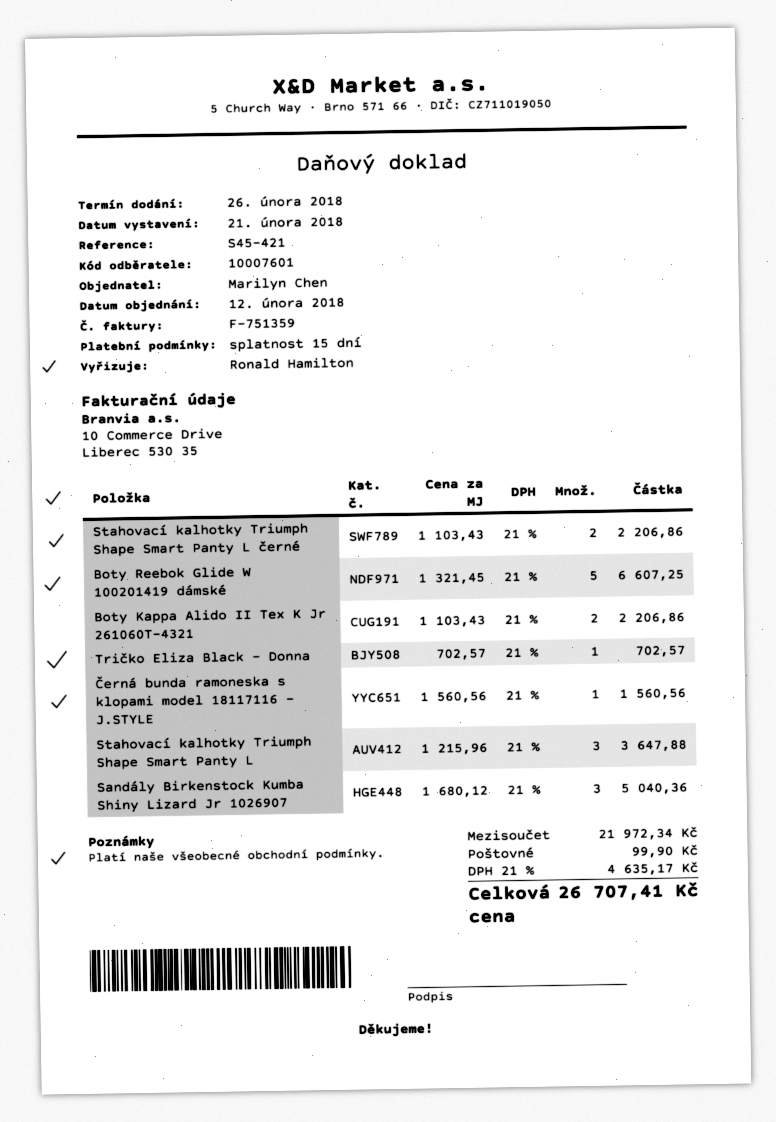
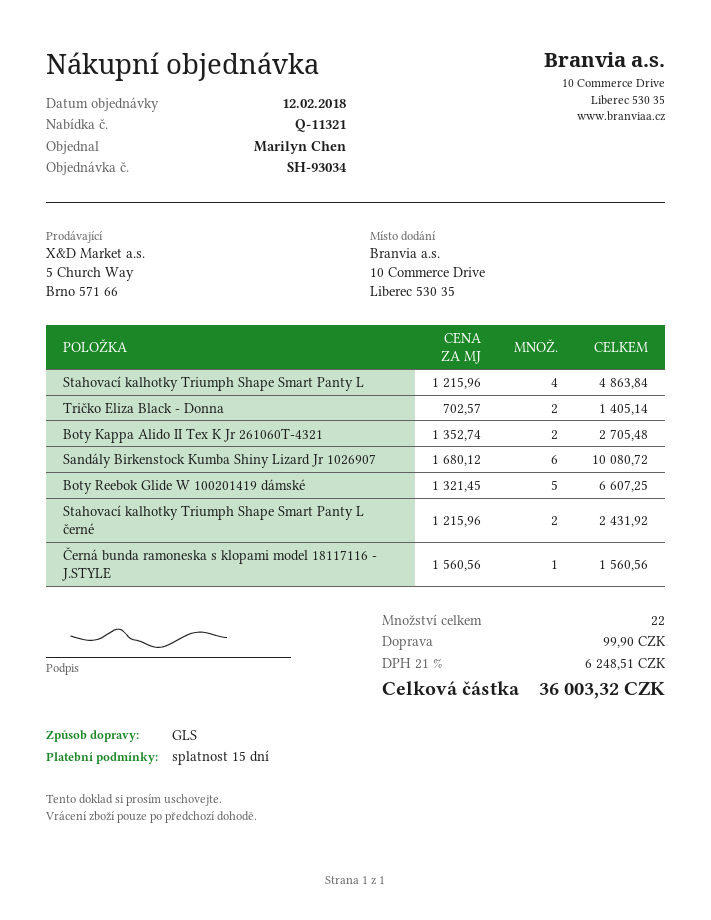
Stahovací kalhotky Triumph Shape Smart Panty L černé: 2 x 1103.43 = 2206.86 -> 2 x 1215.96 = 2431.92
Boty Kappa Alido II Tex K Jr 261060T-4321: 2 x 1103.43 = 2206.86 -> 2 x 1352.74 = 2705.48
Tričko Eliza Black - Donna: 1 x 702.57 = 702.57 -> 2 x 702.57 = 1405.14
Stahovací kalhotky Triumph Shape Smart Panty L: 3 x 1215.96 = 3647.88 -> 4 x 1215.96 = 4863.84
Sandály Birkenstock Kumba Shiny Lizard Jr 1026907: 3 x 1680.12 = 5040.36 -> 6 x 1680.12 = 10080.72
tax: 21% = 4635.17 -> 21% = 6248.51
total: 26707.41 -> 36003.32

